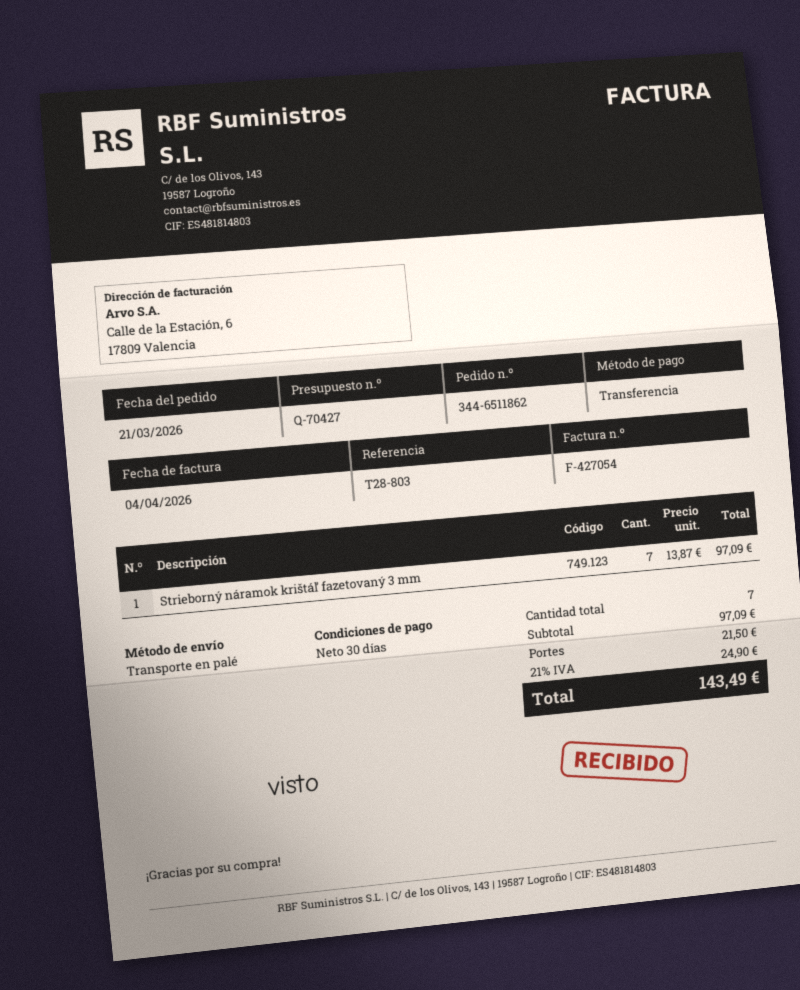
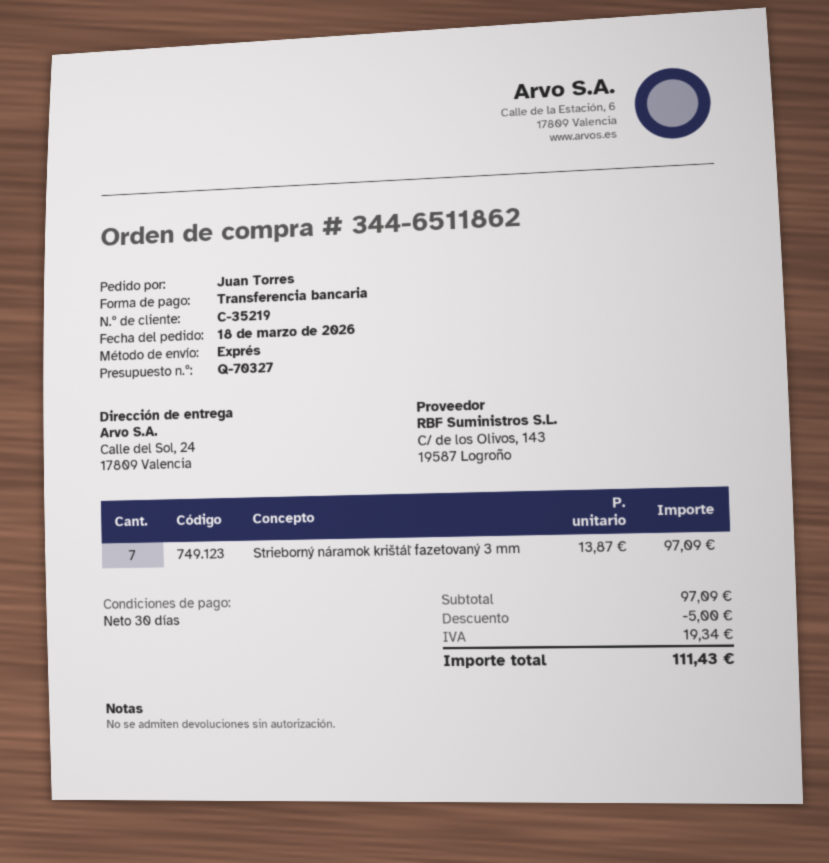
quote number: Q-70427 -> Q-70327
order date: 2026-03-21 -> 2026-03-18
shipping method: pallet freight -> express
discount: none -> 5.00
shipping: 21.50 -> none
tax: 24.90 -> 19.34
total: 143.49 -> 111.43

